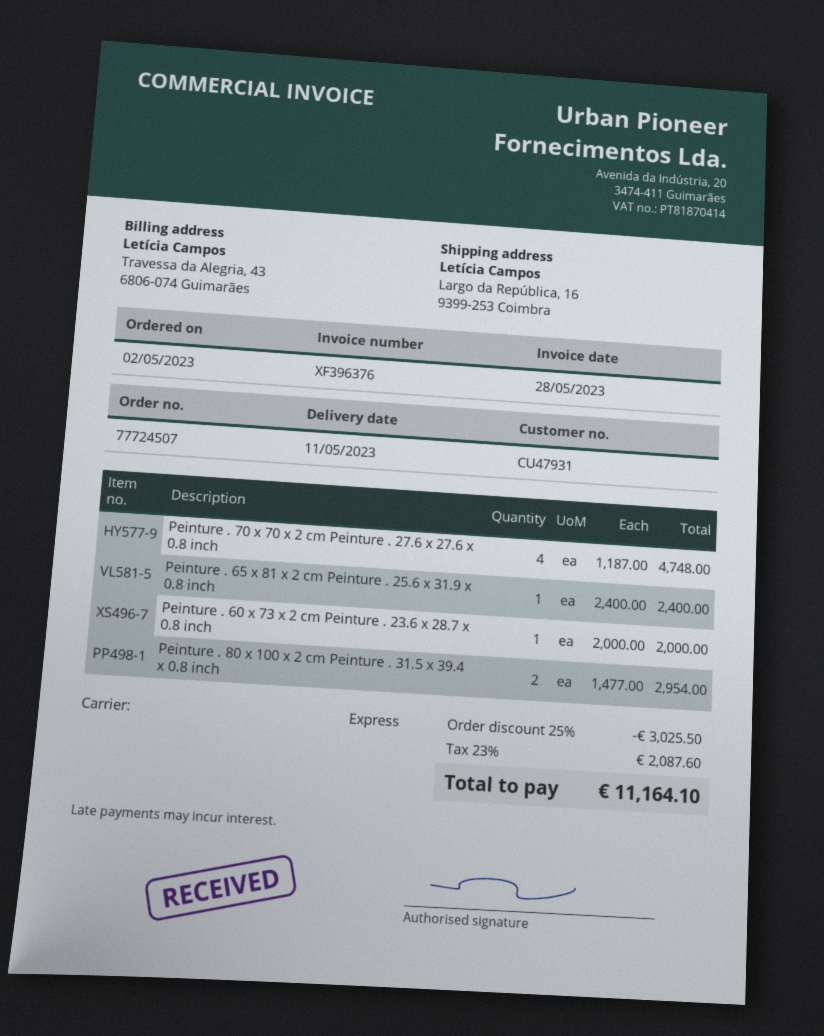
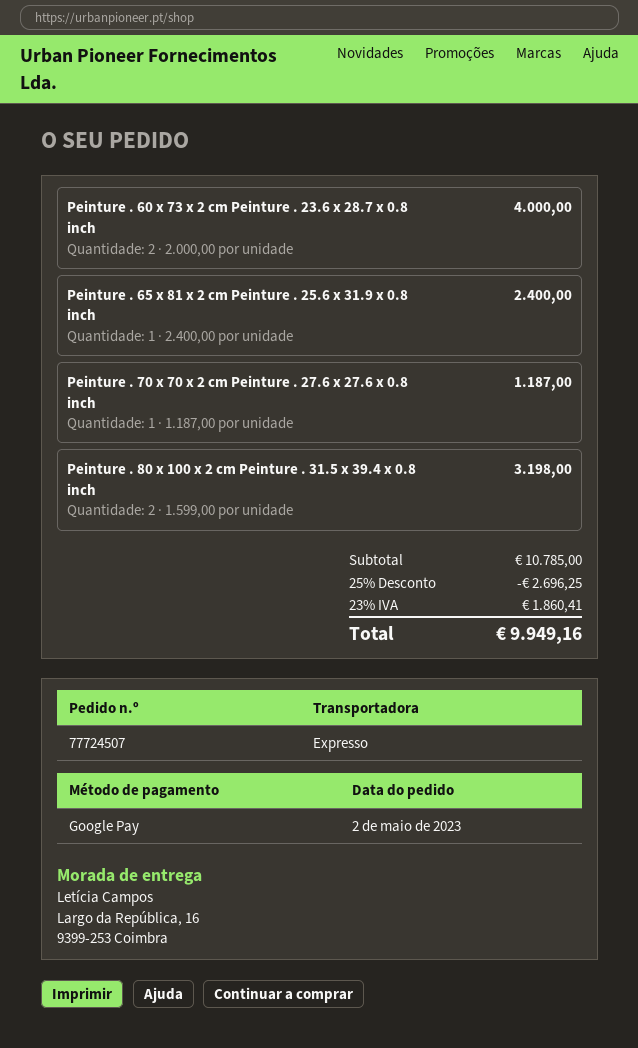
Peinture . 70 x 70 x 2 cm Peinture . 27.6 x 27.6 x 0.8 inch: 4 x 1187.00 = 4748.00 -> 1 x 1187.00 = 1187.00
Peinture . 60 x 73 x 2 cm Peinture . 23.6 x 28.7 x 0.8 inch: 1 x 2000.00 = 2000.00 -> 2 x 2000.00 = 4000.00
Peinture . 80 x 100 x 2 cm Peinture . 31.5 x 39.4 x 0.8 inch: 2 x 1477.00 = 2954.00 -> 2 x 1599.00 = 3198.00
discount: 25% = 3025.50 -> 25% = 2696.25
tax: 23% = 2087.60 -> 23% = 1860.41
total: 11164.10 -> 9949.16

